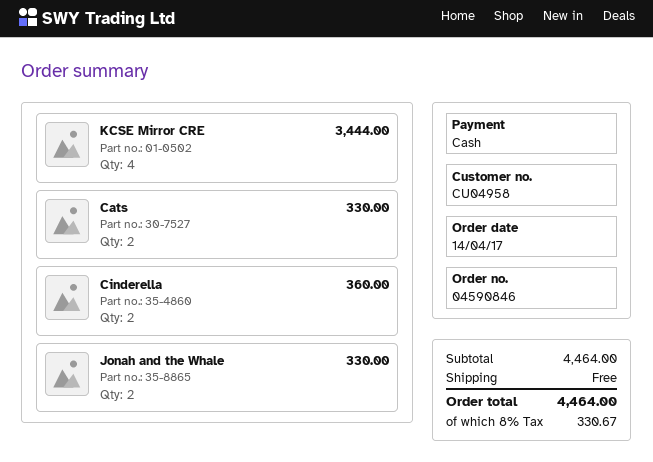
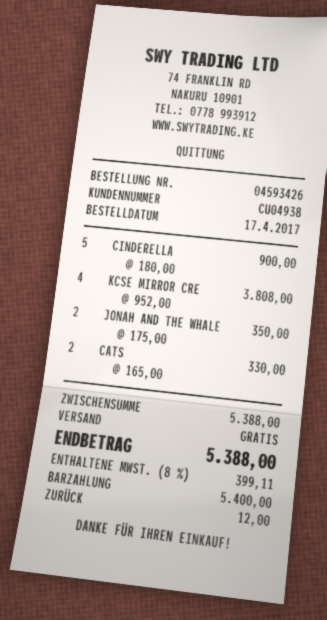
order number: 04590846 -> 04593426
order date: 2017-04-14 -> 2017-04-17
customer number: CU04958 -> CU04938
KCSE Mirror CRE: 4 for 3444.00 -> 4 for 3808.00
Cinderella: 2 for 360.00 -> 5 for 900.00
Jonah and the Whale: 2 for 330.00 -> 2 for 350.00
subtotal: 4464.00 -> 5388.00
tax: 8% = 330.67 -> 8% = 399.11
total: 4464.00 -> 5388.00

